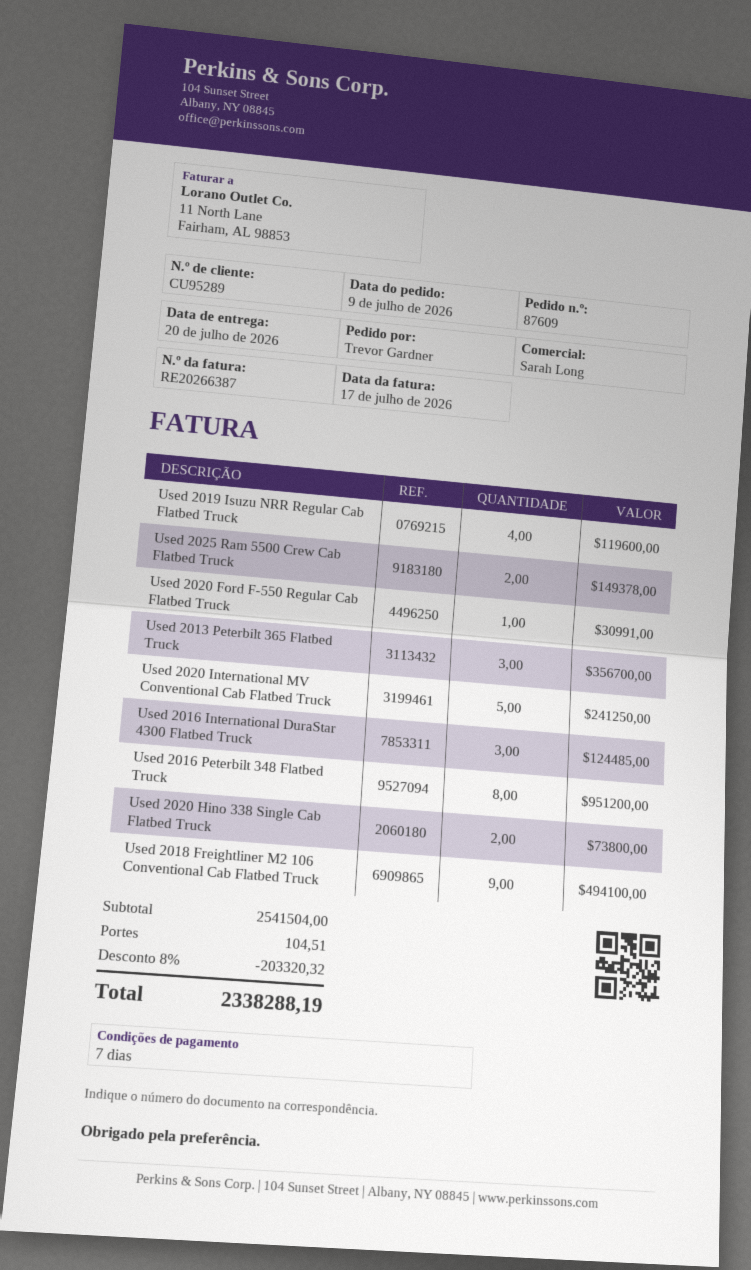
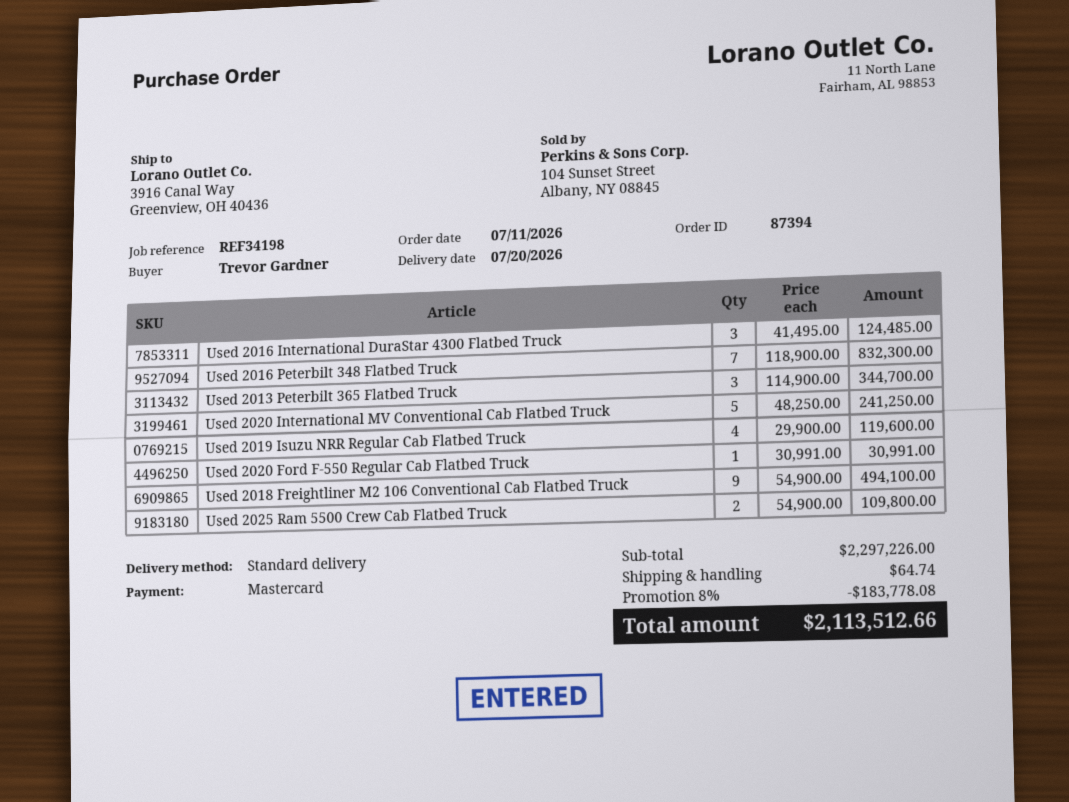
order number: 87609 -> 87394
order date: 2026-07-09 -> 2026-07-11
Used 2025 Ram 5500 Crew Cab Flatbed Truck: 2 for 149378.00 -> 2 for 109800.00
Used 2013 Peterbilt 365 Flatbed Truck: 3 for 356700.00 -> 3 for 344700.00
Used 2016 Peterbilt 348 Flatbed Truck: 8 for 951200.00 -> 7 for 832300.00
Used 2020 Hino 338 Single Cab Flatbed Truck: 2 for 73800.00 -> none
subtotal: 2541504.00 -> 2297226.00
discount: 8% = 203320.32 -> 8% = 183778.08
shipping: 104.51 -> 64.74
total: 2338288.19 -> 2113512.66

